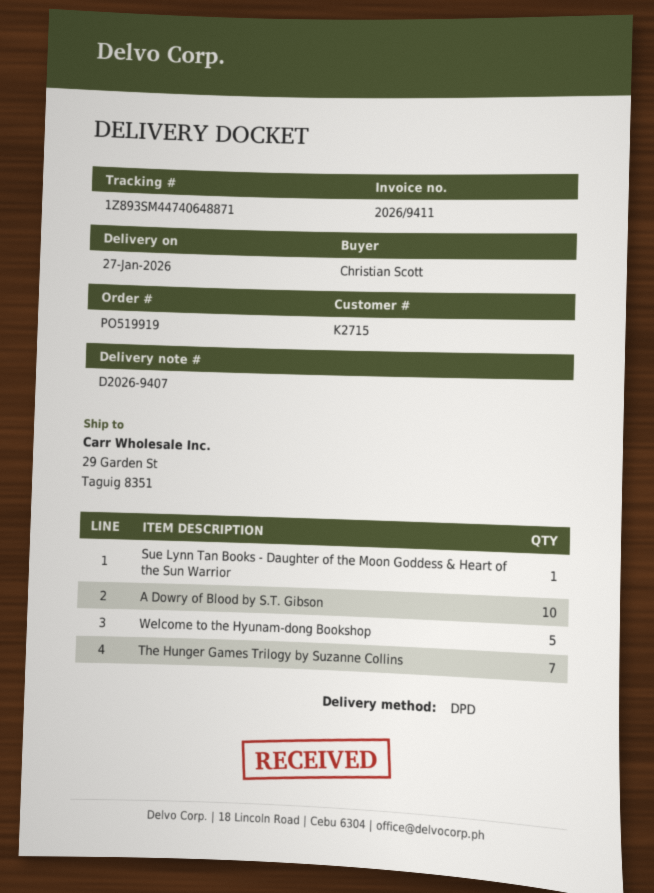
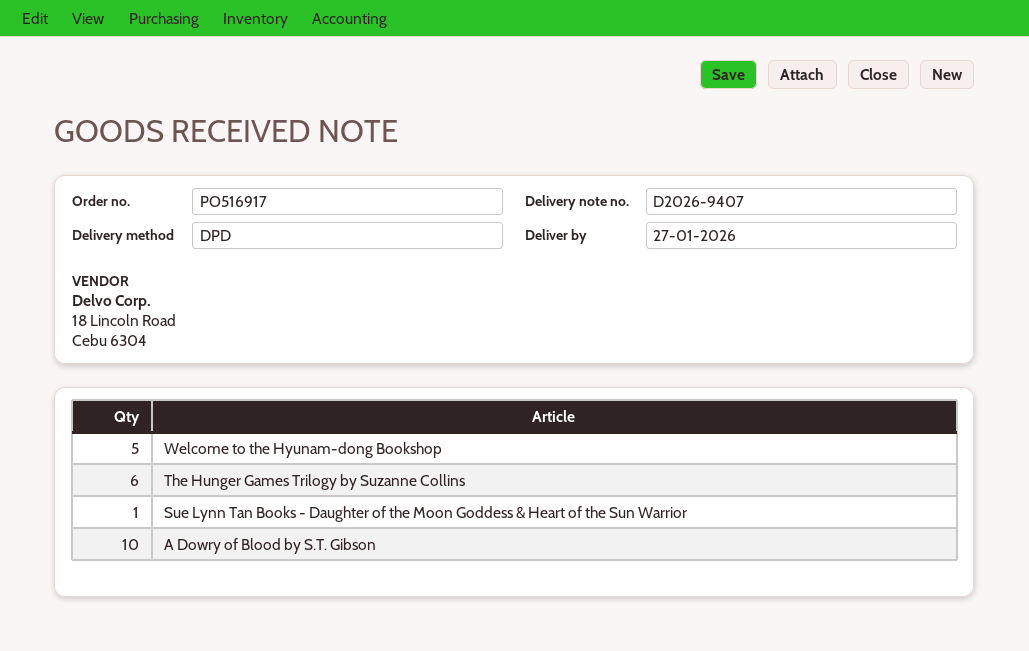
order number: PO519919 -> PO516917
The Hunger Games Trilogy by Suzanne Collins: 7 -> 6

